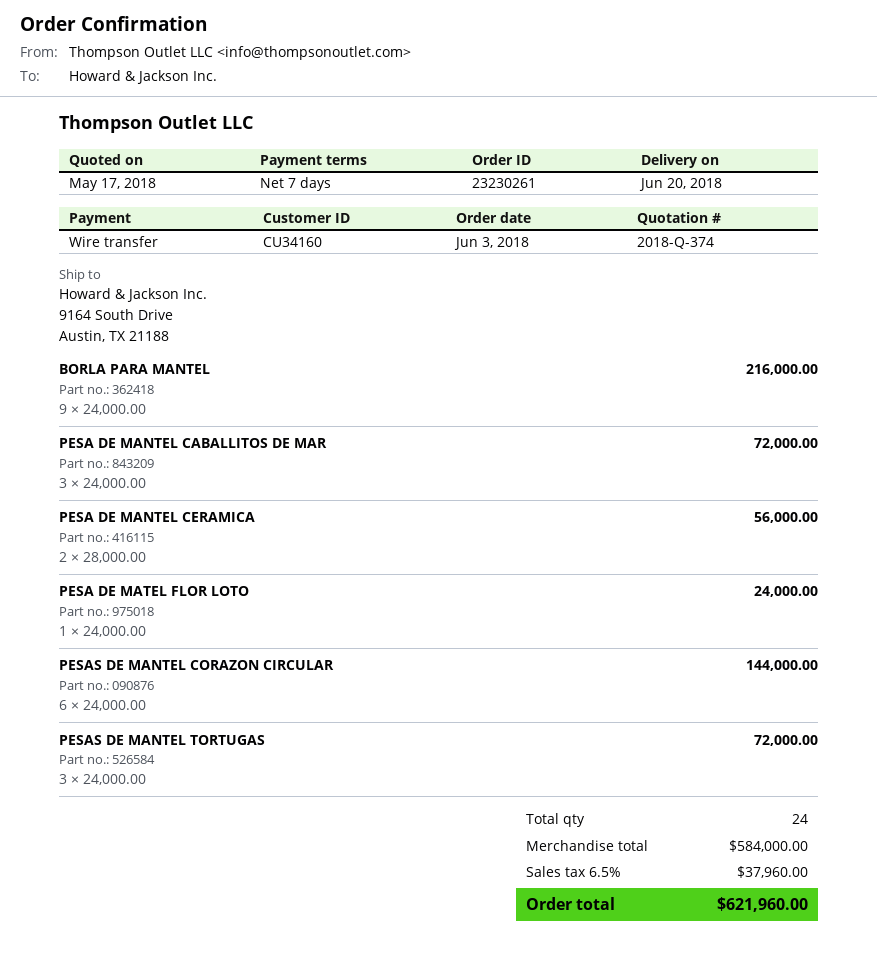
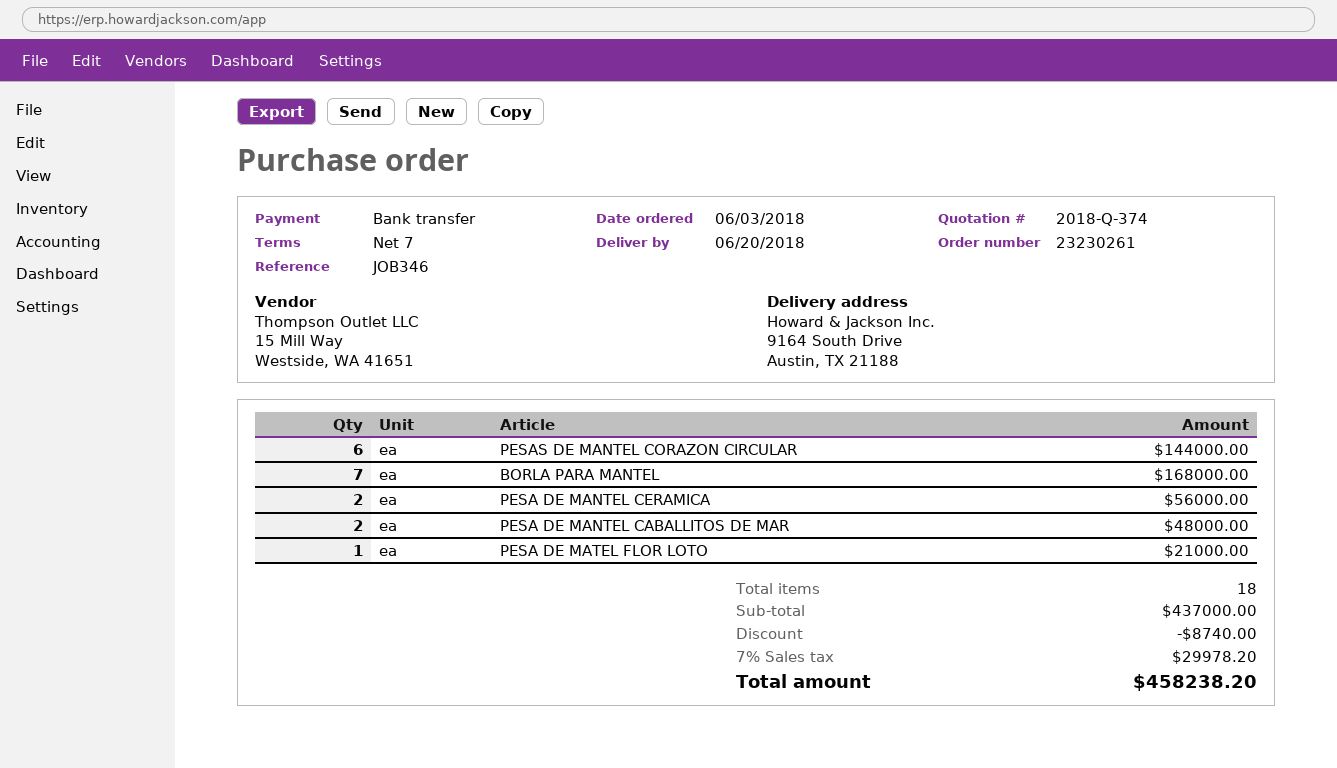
BORLA PARA MANTEL: 9 for 216000.00 -> 7 for 168000.00
PESA DE MANTEL CABALLITOS DE MAR: 3 for 72000.00 -> 2 for 48000.00
PESA DE MATEL FLOR LOTO: 1 for 24000.00 -> 1 for 21000.00
PESAS DE MANTEL TORTUGAS: 3 for 72000.00 -> none
total quantity: 24 -> 18
subtotal: 584000.00 -> 437000.00
discount: none -> 8740.00
tax: 6.5% = 37960.00 -> 7% = 29978.20
total: 621960.00 -> 458238.20

